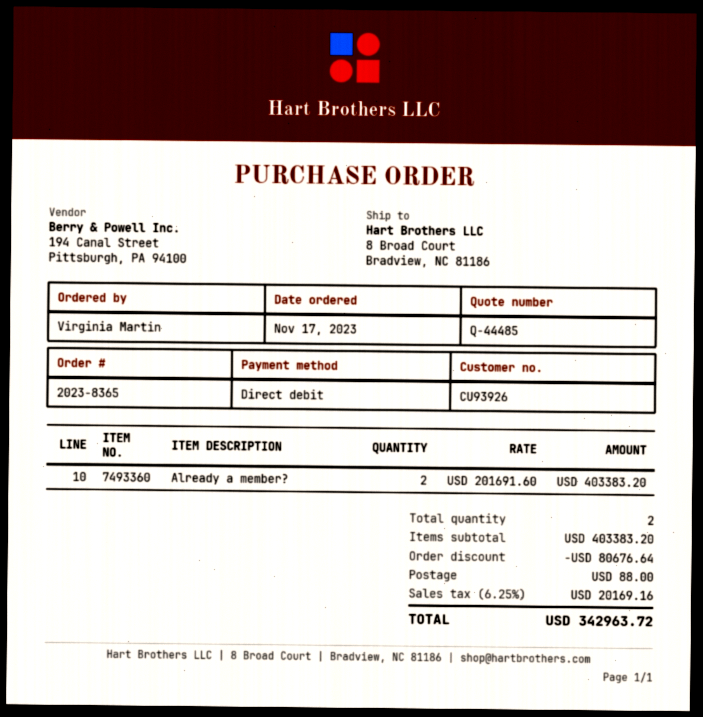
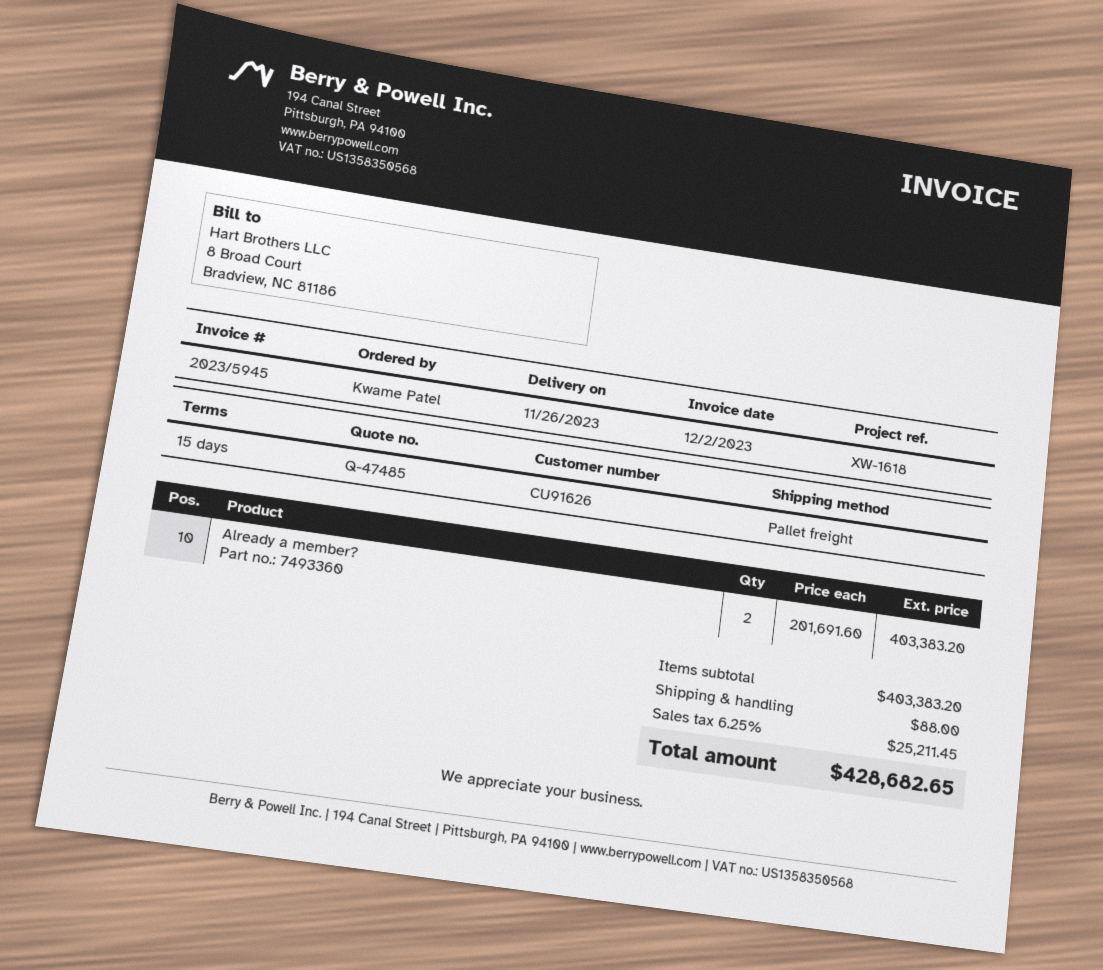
quote number: Q-44485 -> Q-47485
customer number: CU93926 -> CU91626
ordered by: Virginia Martin -> Kwame Patel
discount: 80676.64 -> none
tax: 6.25% = 20169.16 -> 6.25% = 25211.45
total: 342963.72 -> 428682.65

